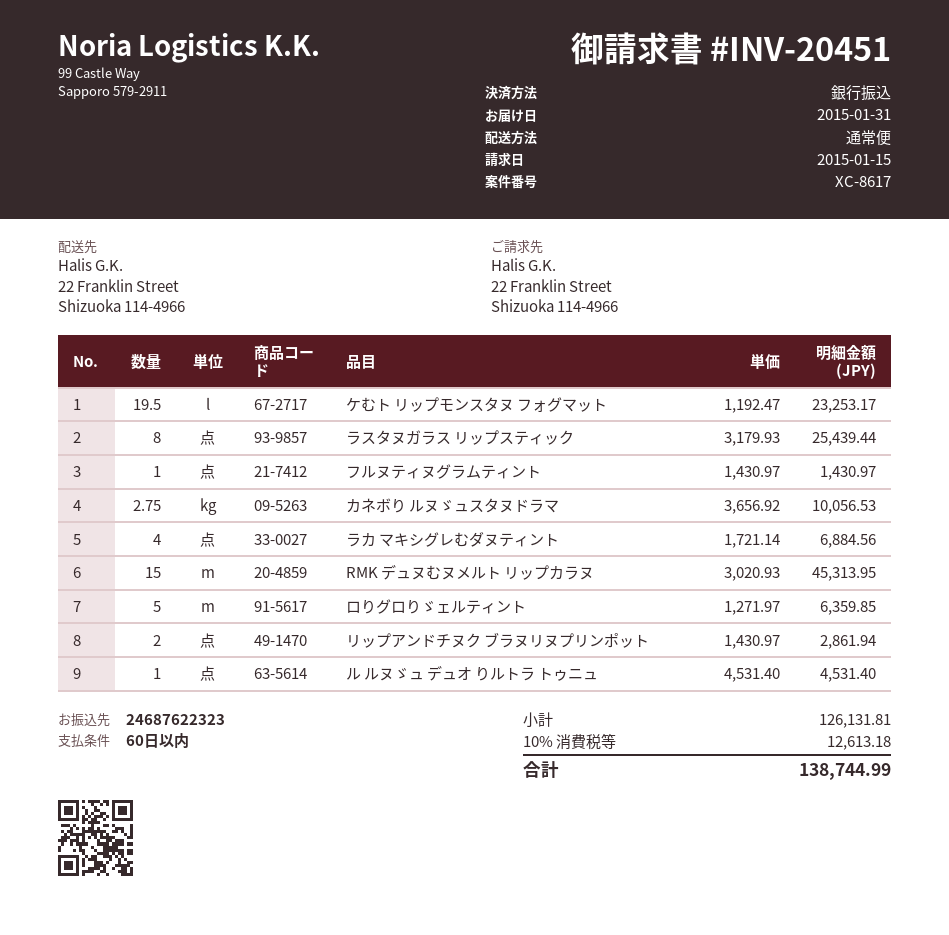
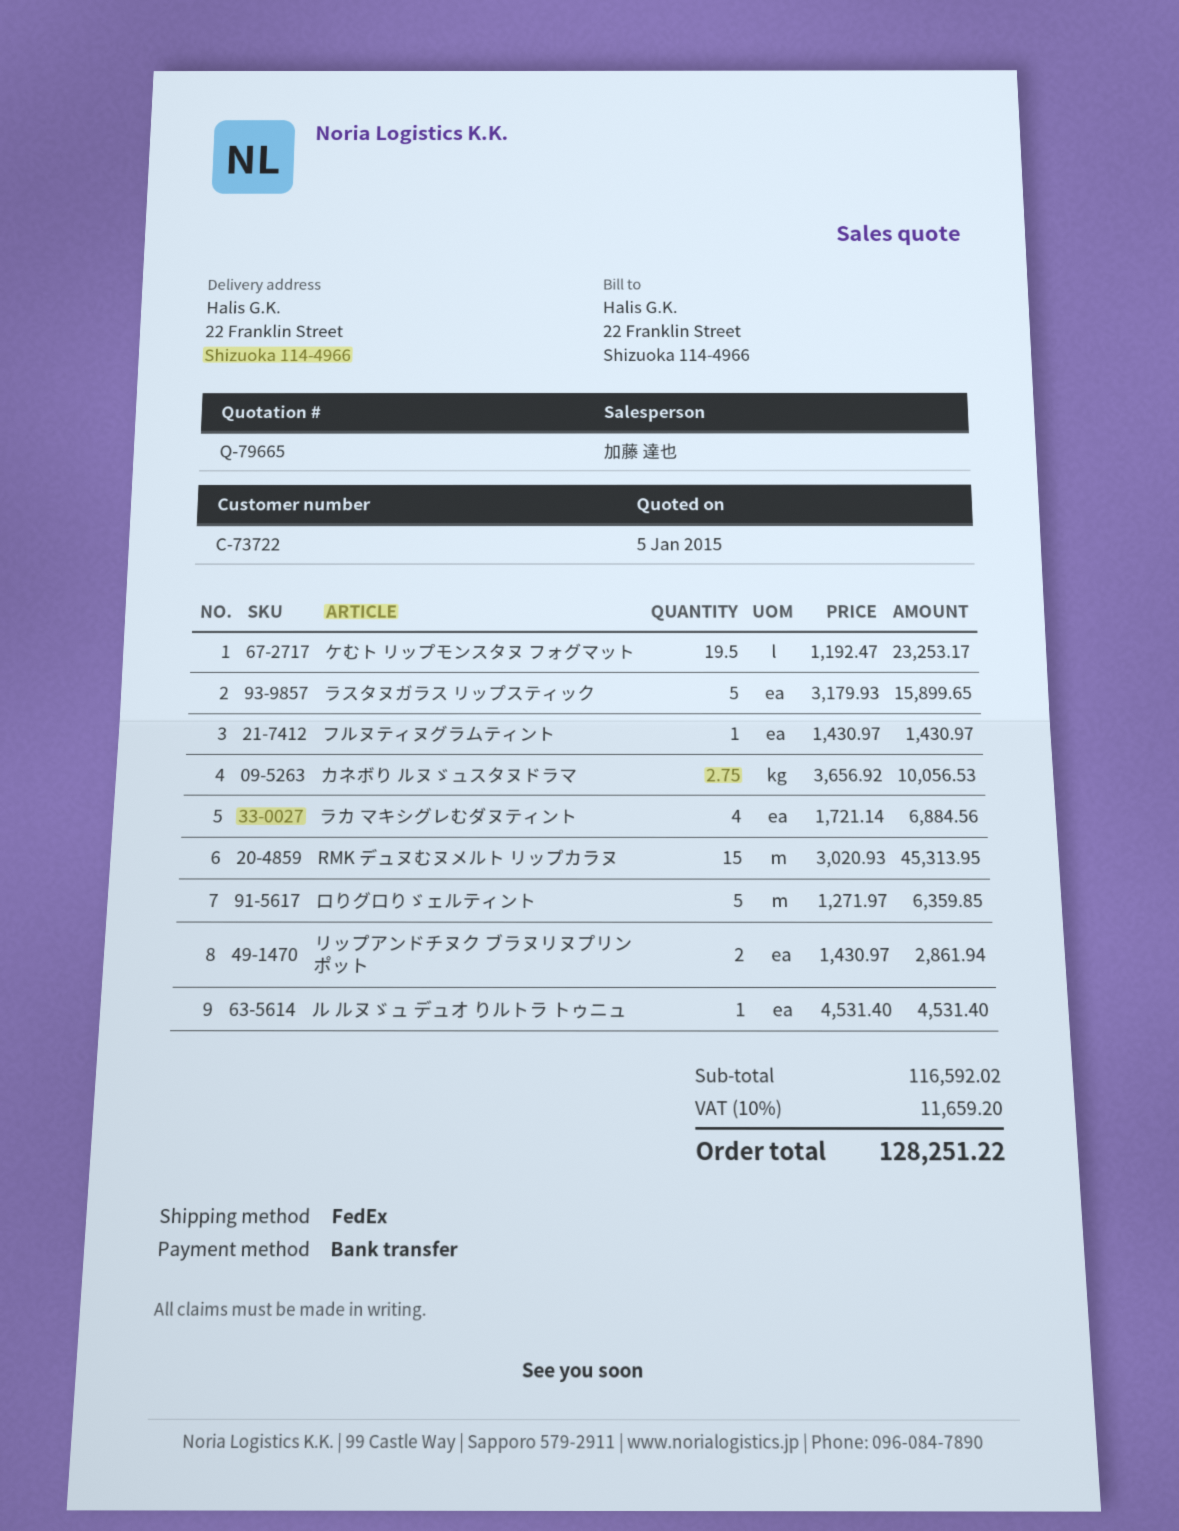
shipping method: standard -> FedEx
ラスタヌガラス リップスティック: 8 x 3179.93 = 25439.44 -> 5 x 3179.93 = 15899.65
subtotal: 126131.81 -> 116592.02
tax: 10% = 12613.18 -> 10% = 11659.20
total: 138744.99 -> 128251.22

